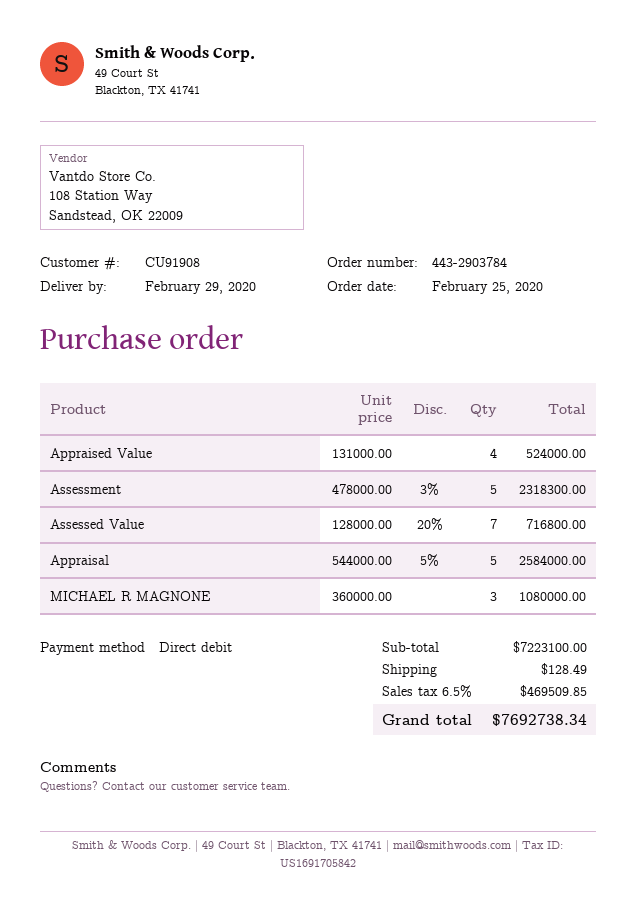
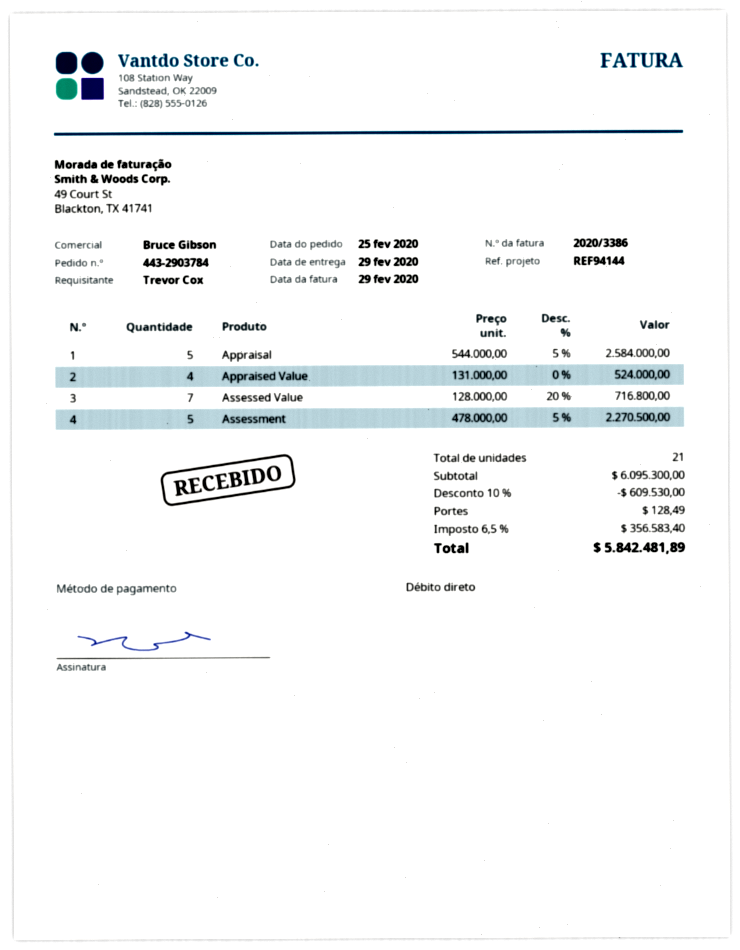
Assessment: 5 x 478000.00 - 3% = 2318300.00 -> 5 x 478000.00 - 5% = 2270500.00
MICHAEL R MAGNONE: 3 x 360000.00 = 1080000.00 -> none
subtotal: 7223100.00 -> 6095300.00
discount: none -> 10% = 609530.00
tax: 6.5% = 469509.85 -> 6.5% = 356583.40
total: 7692738.34 -> 5842481.89

